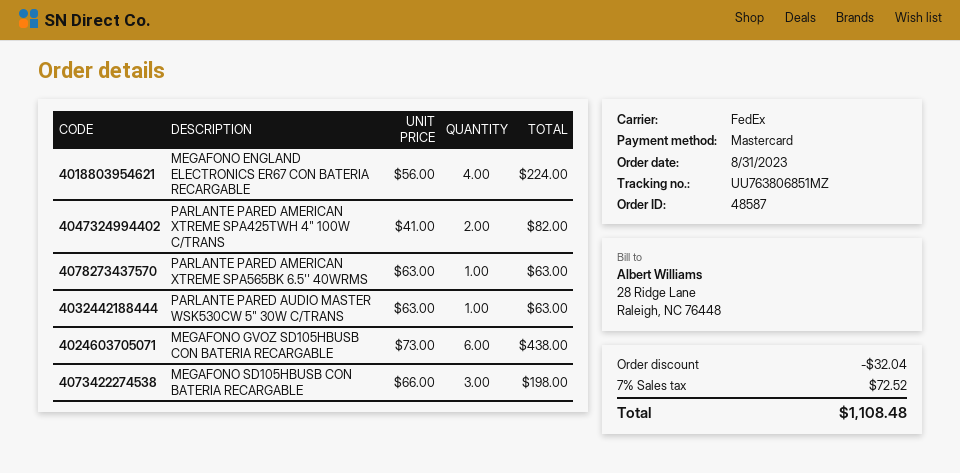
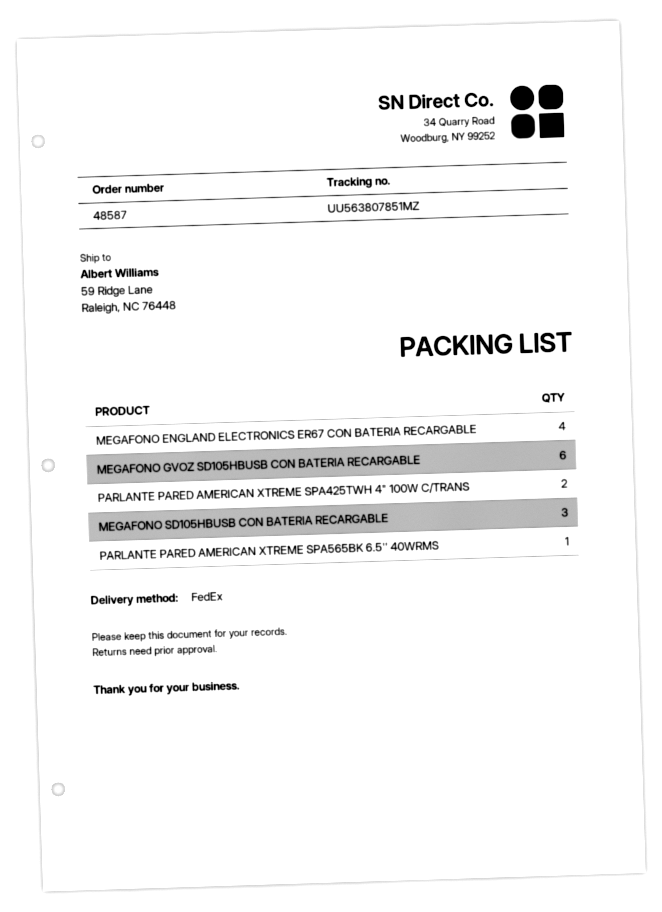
tracking number: UU763806851MZ -> UU563807851MZ
PARLANTE PARED AUDIO MASTER WSK530CW 5" 30W C/TRANS: 1 -> none

